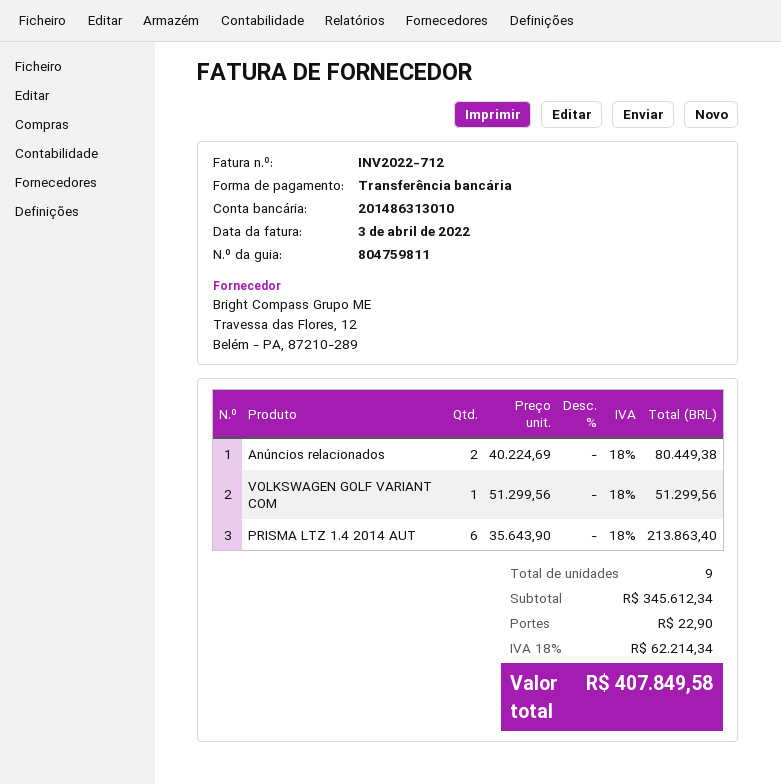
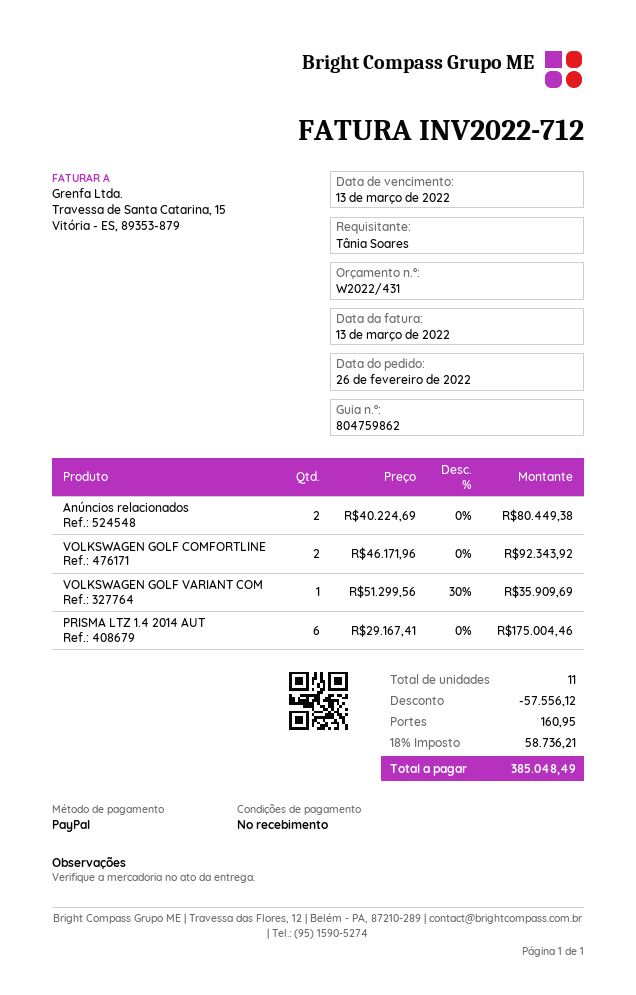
delivery note number: 804759811 -> 804759862
invoice date: 2022-04-03 -> 2022-03-13
payment method: bank transfer -> PayPal
VOLKSWAGEN GOLF VARIANT COM: 1 x 51299.56 = 51299.56 -> 1 x 51299.56 - 30% = 35909.69
PRISMA LTZ 1.4 2014 AUT: 6 x 35643.90 = 213863.40 -> 6 x 29167.41 = 175004.46
VOLKSWAGEN GOLF COMFORTLINE: none -> 2 x 46171.96 = 92343.92
total quantity: 9 -> 11
discount: none -> 57556.12
shipping: 22.90 -> 160.95
tax: 18% = 62214.34 -> 18% = 58736.21
total: 407849.58 -> 385048.49

